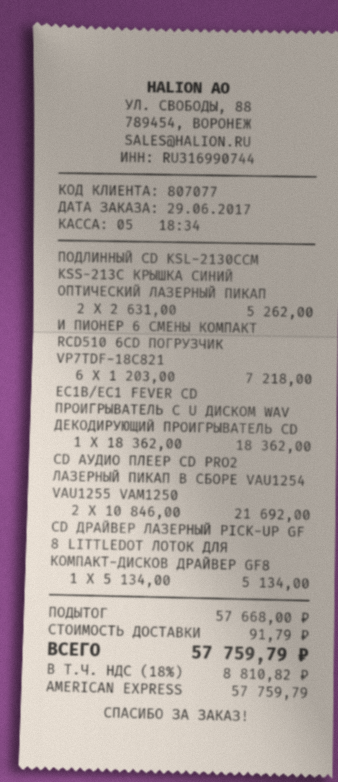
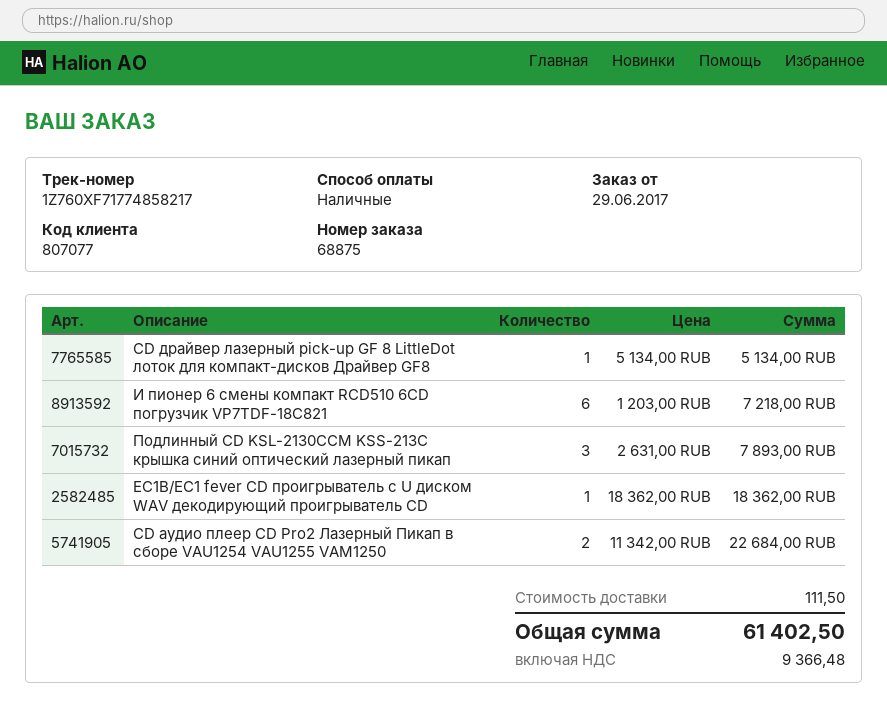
payment method: American Express -> cash
ПОДЛИННЫЙ CD KSL-2130CCM KSS-213C КРЫШКА СИНИЙ ОПТИЧЕСКИЙ ЛАЗЕРНЫЙ ПИКАП: 2 x 2631.00 = 5262.00 -> 3 x 2631.00 = 7893.00
CD АУДИО ПЛЕЕР CD PRO2 ЛАЗЕРНЫЙ ПИКАП В СБОРЕ VAU1254 VAU1255 VAM1250: 2 x 10846.00 = 21692.00 -> 2 x 11342.00 = 22684.00
shipping: 91.79 -> 111.50
tax: 8810.82 -> 9366.48
total: 57759.79 -> 61402.50

